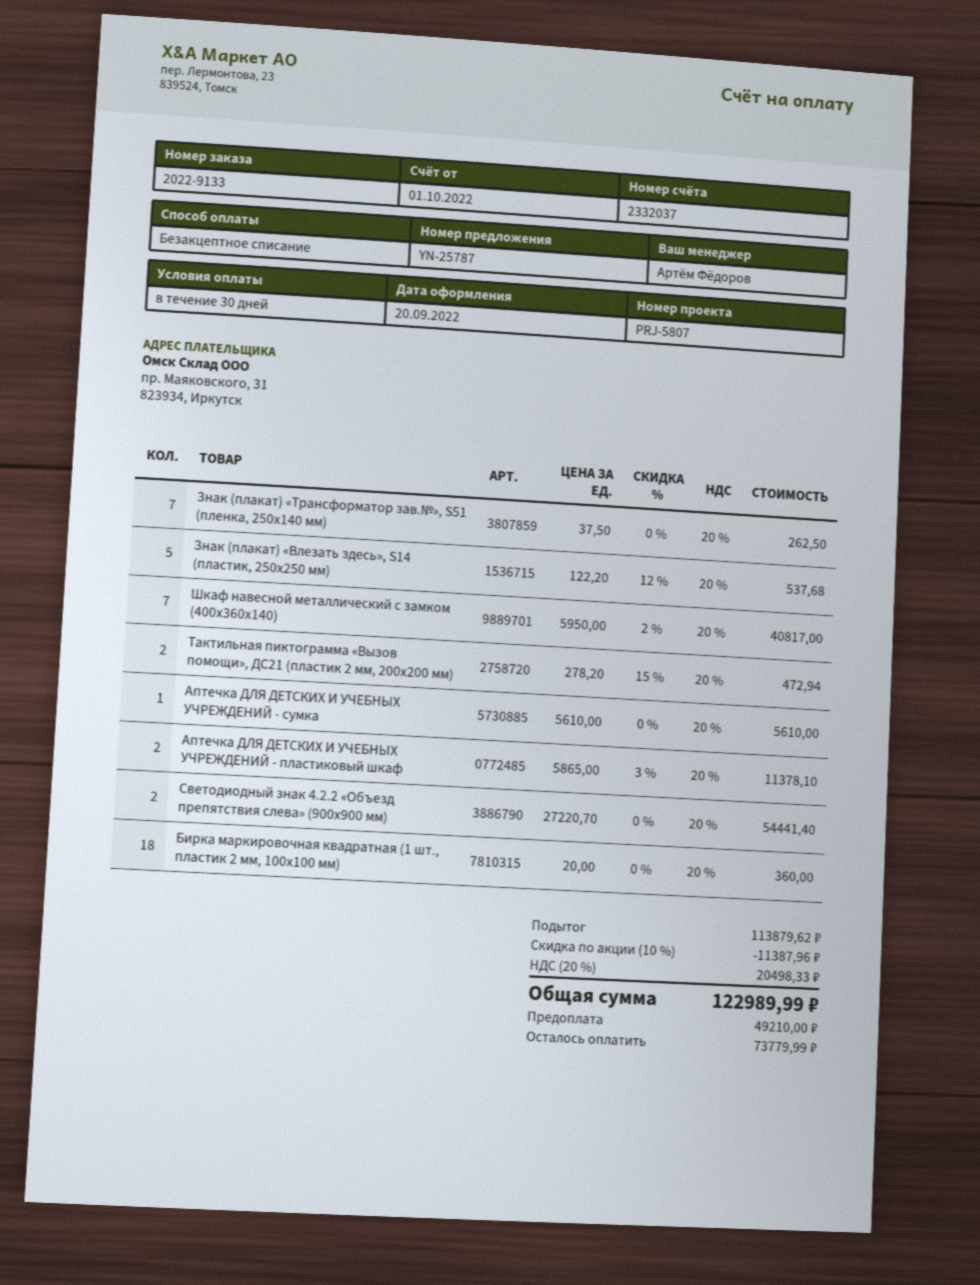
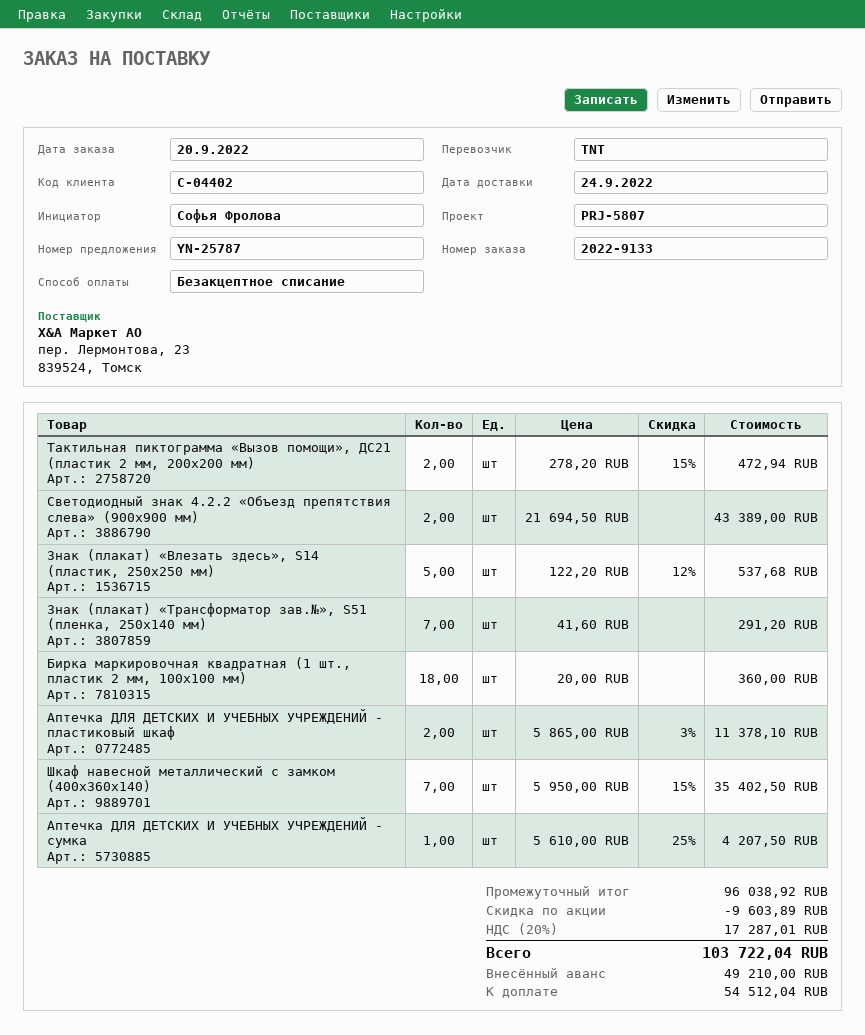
Знак (плакат) «Трансформатор зав.№», S51 (пленка, 250х140 мм): 7 x 37.50 = 262.50 -> 7 x 41.60 = 291.20
Шкаф навесной металлический с замком (400х360х140): 7 x 5950.00 - 2% = 40817.00 -> 7 x 5950.00 - 15% = 35402.50
Аптечка ДЛЯ ДЕТСКИХ И УЧЕБНЫХ УЧРЕЖДЕНИЙ - сумка: 1 x 5610.00 = 5610.00 -> 1 x 5610.00 - 25% = 4207.50
Светодиодный знак 4.2.2 «Объезд препятствия слева» (900х900 мм): 2 x 27220.70 = 54441.40 -> 2 x 21694.50 = 43389.00
subtotal: 113879.62 -> 96038.92
discount: 11387.96 -> 9603.89
tax: 20% = 20498.33 -> 20% = 17287.01
total: 122989.99 -> 103722.04
balance: 73779.99 -> 54512.04

